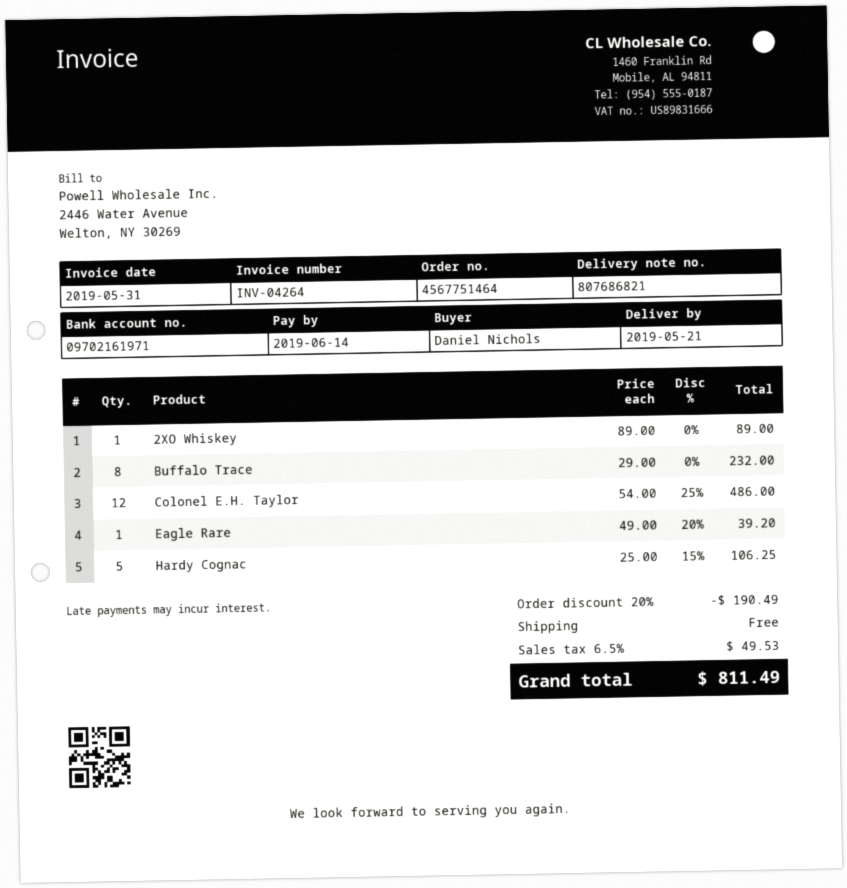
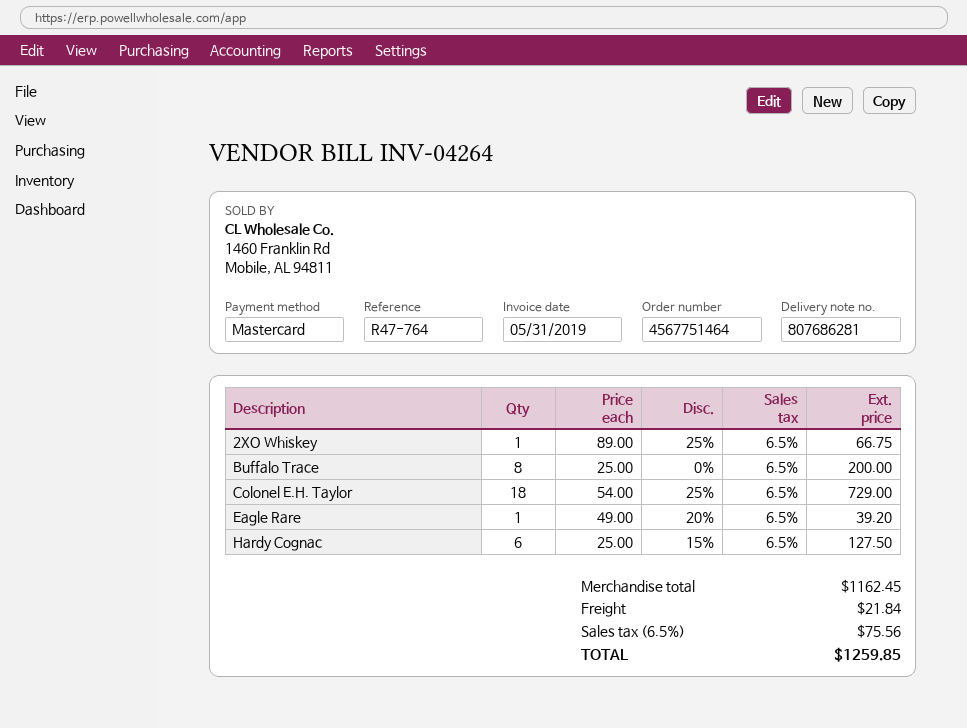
delivery note number: 807686821 -> 807686281
2XO Whiskey: 1 x 89.00 = 89.00 -> 1 x 89.00 - 25% = 66.75
Buffalo Trace: 8 x 29.00 = 232.00 -> 8 x 25.00 = 200.00
Colonel E.H. Taylor: 12 x 54.00 - 25% = 486.00 -> 18 x 54.00 - 25% = 729.00
Hardy Cognac: 5 x 25.00 - 15% = 106.25 -> 6 x 25.00 - 15% = 127.50
discount: 20% = 190.49 -> none
shipping: 0.00 -> 21.84
tax: 6.5% = 49.53 -> 6.5% = 75.56
total: 811.49 -> 1259.85

